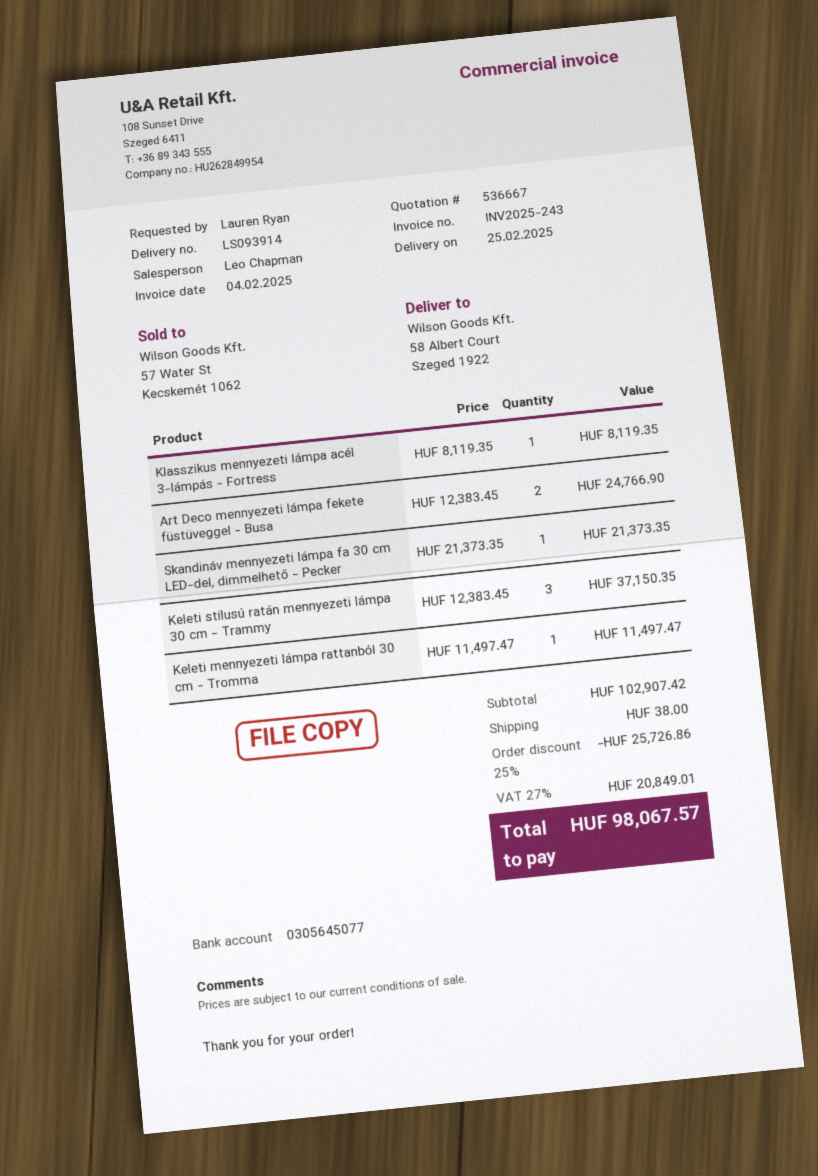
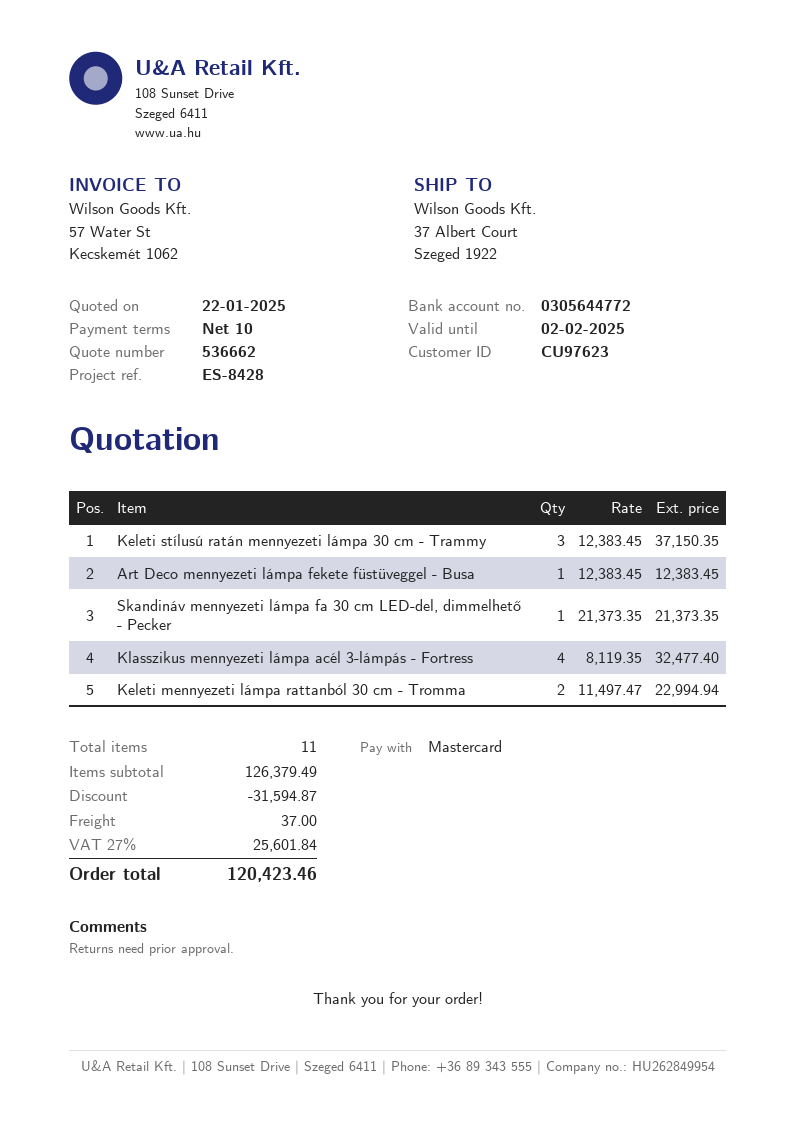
quote number: 536667 -> 536662
bank account: 0305645077 -> 0305644772
ship to: 58 Albert Court, Szeged 1922 -> 37 Albert Court, Szeged 1922
Klasszikus mennyezeti lámpa acél 3-lámpás - Fortress: 1 x 8119.35 = 8119.35 -> 4 x 8119.35 = 32477.40
Art Deco mennyezeti lámpa fekete füstüveggel - Busa: 2 x 12383.45 = 24766.90 -> 1 x 12383.45 = 12383.45
Keleti mennyezeti lámpa rattanból 30 cm - Tromma: 1 x 11497.47 = 11497.47 -> 2 x 11497.47 = 22994.94
subtotal: 102907.42 -> 126379.49
discount: 25726.86 -> 31594.87
shipping: 38.00 -> 37.00
tax: 27% = 20849.01 -> 27% = 25601.84
total: 98067.57 -> 120423.46

